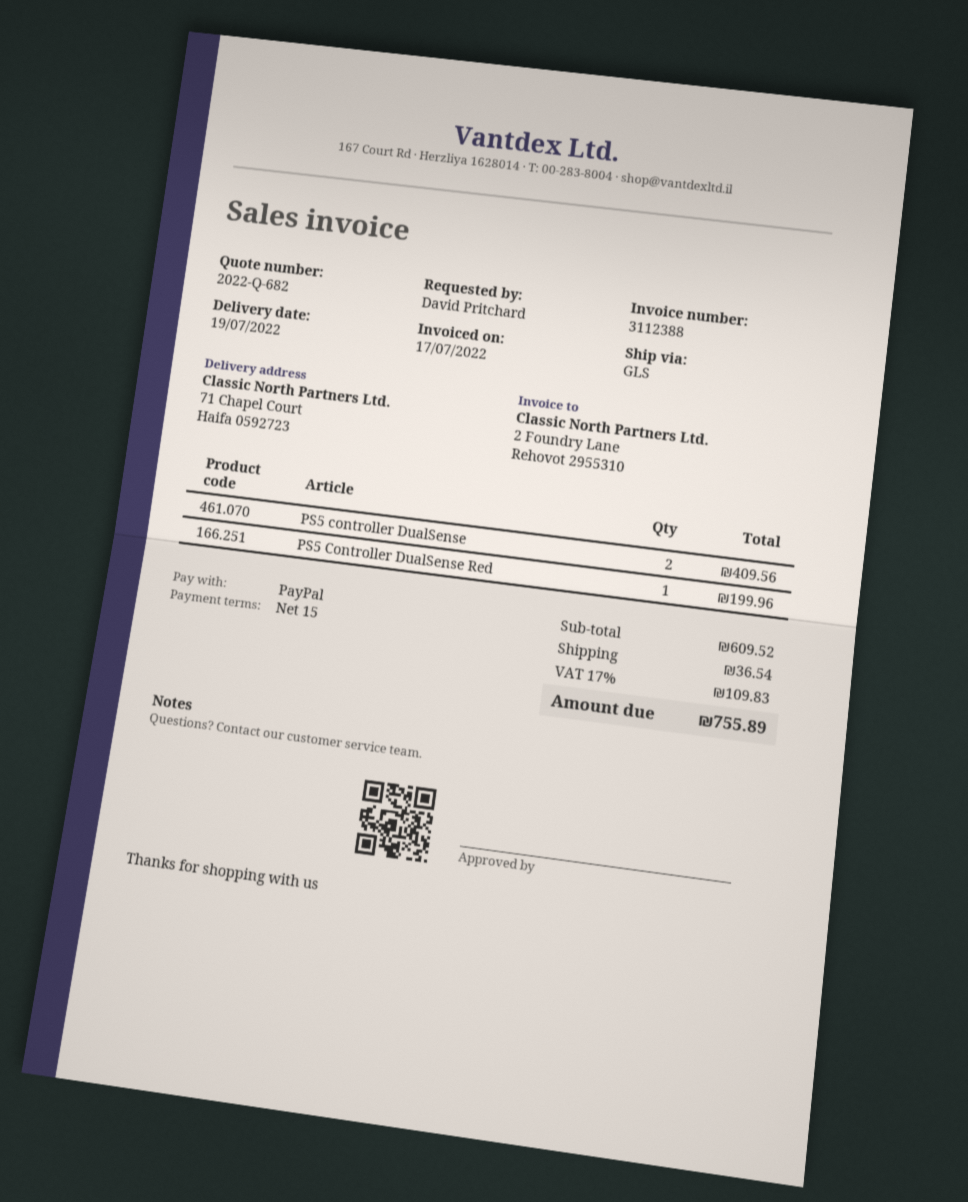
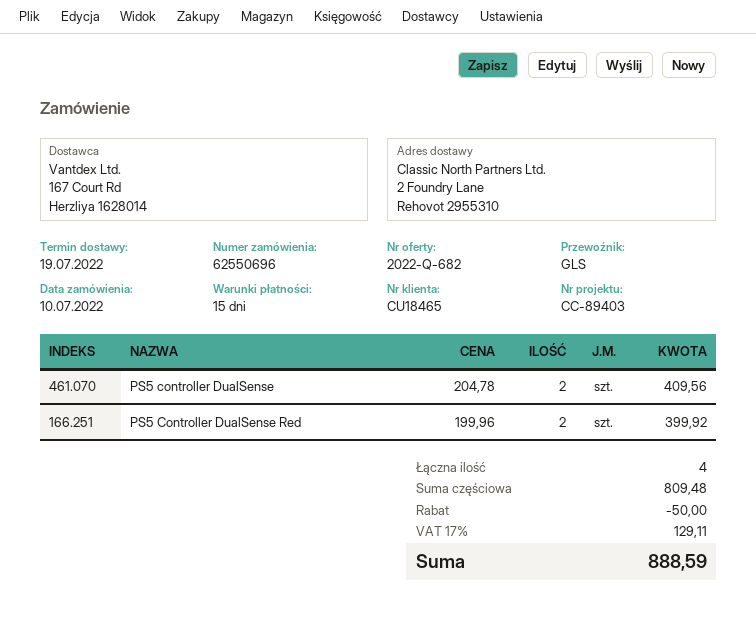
ship to: 71 Chapel Court, Haifa 0592723 -> 2 Foundry Lane, Rehovot 2955310
PS5 Controller DualSense Red: 1 for 199.96 -> 2 for 399.92
subtotal: 609.52 -> 809.48
discount: none -> 50.00
shipping: 36.54 -> none
tax: 17% = 109.83 -> 17% = 129.11
total: 755.89 -> 888.59

